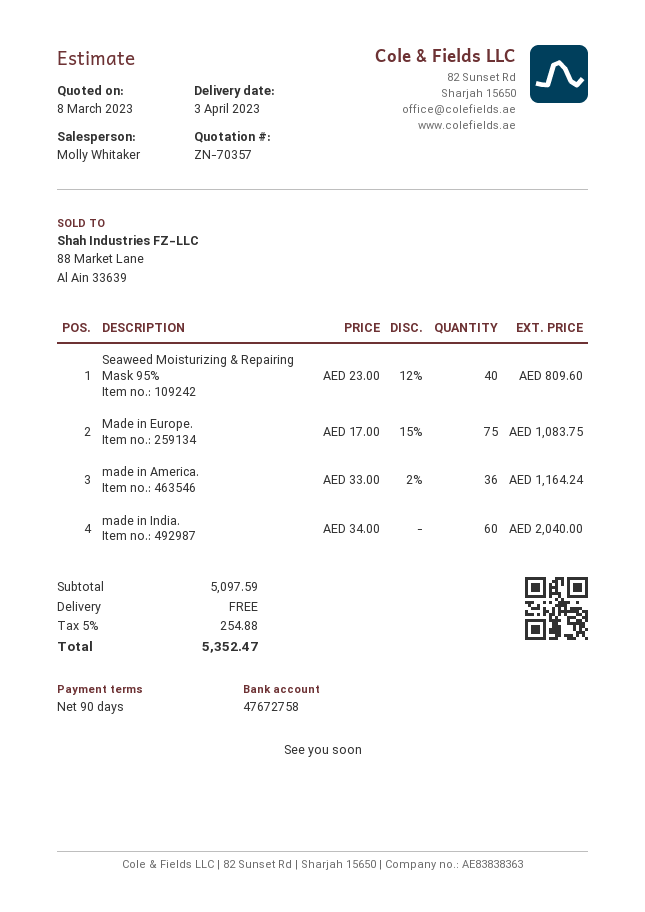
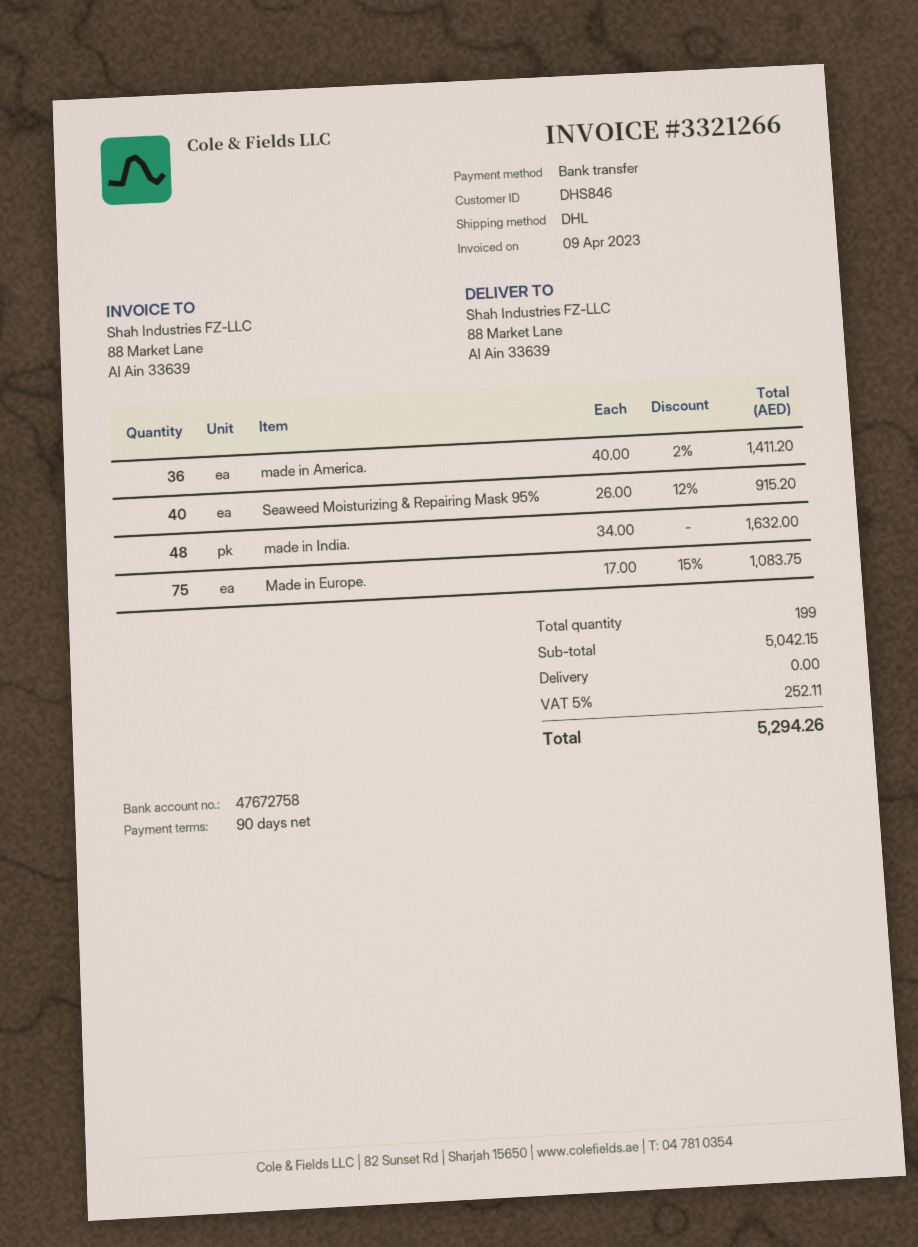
Seaweed Moisturizing & Repairing Mask 95%: 40 x 23.00 - 12% = 809.60 -> 40 x 26.00 - 12% = 915.20
made in America.: 36 x 33.00 - 2% = 1164.24 -> 36 x 40.00 - 2% = 1411.20
made in India.: 60 x 34.00 = 2040.00 -> 48 x 34.00 = 1632.00
subtotal: 5097.59 -> 5042.15
tax: 5% = 254.88 -> 5% = 252.11
total: 5352.47 -> 5294.26

